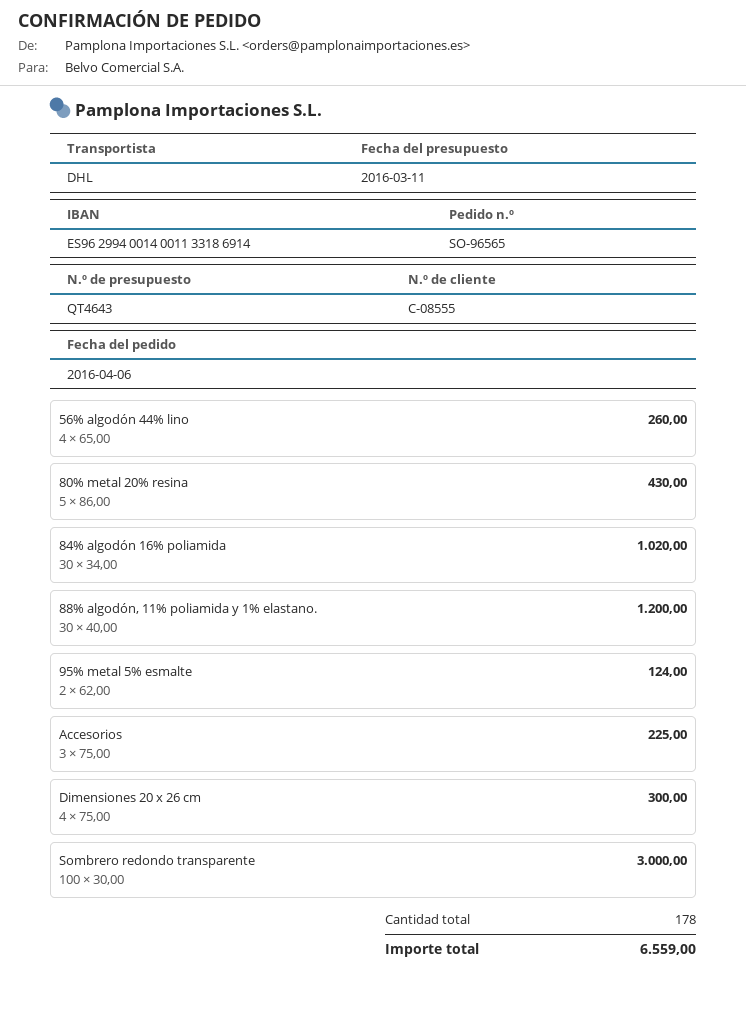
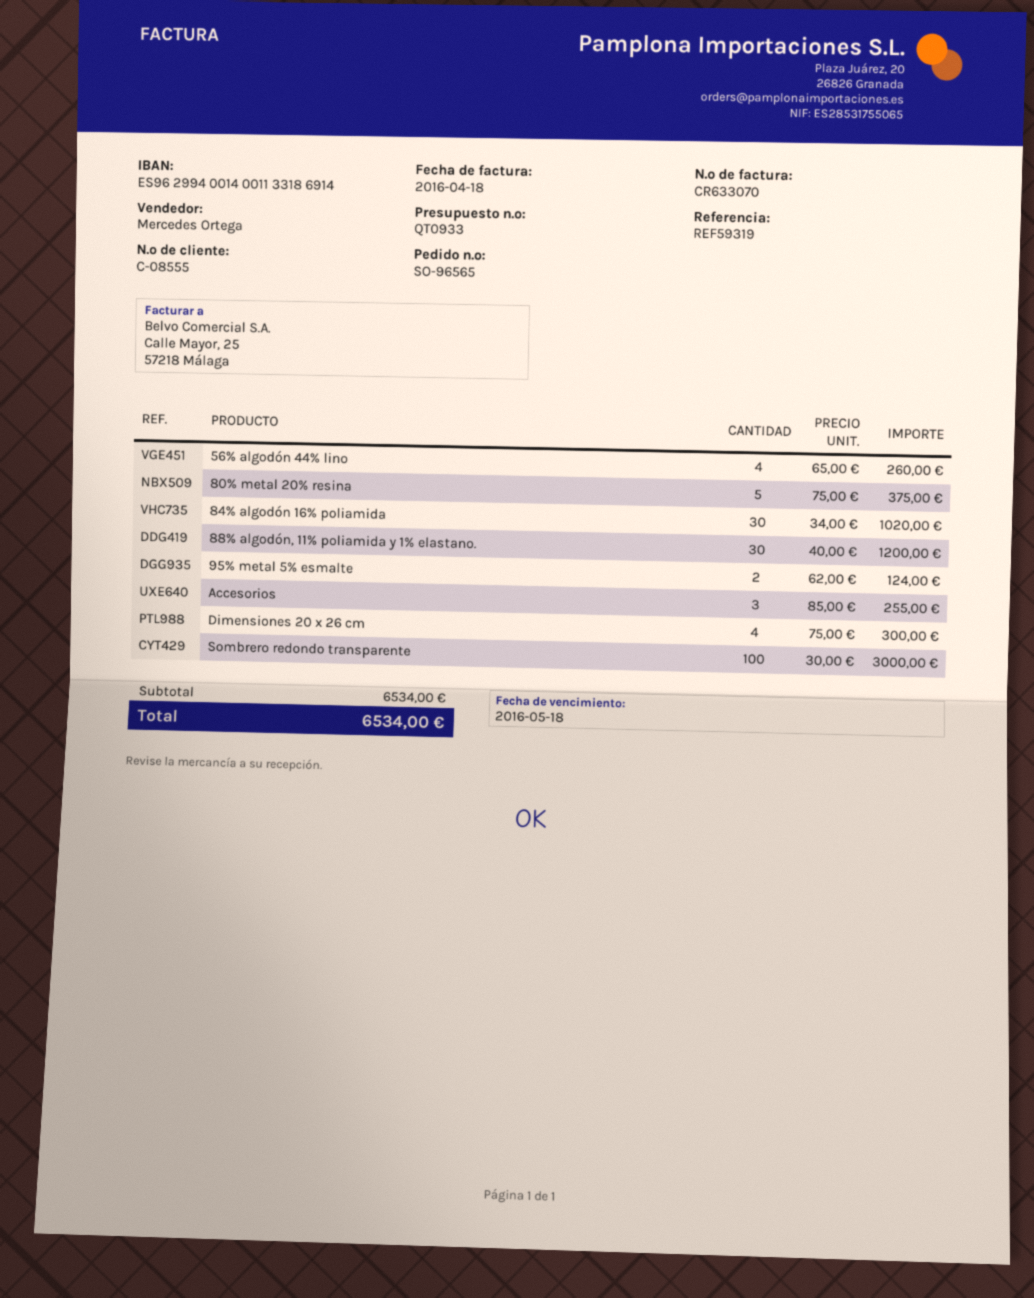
quote number: QT4643 -> QT0933
80% metal 20% resina: 5 x 86.00 = 430.00 -> 5 x 75.00 = 375.00
Accesorios: 3 x 75.00 = 225.00 -> 3 x 85.00 = 255.00
total: 6559.00 -> 6534.00

